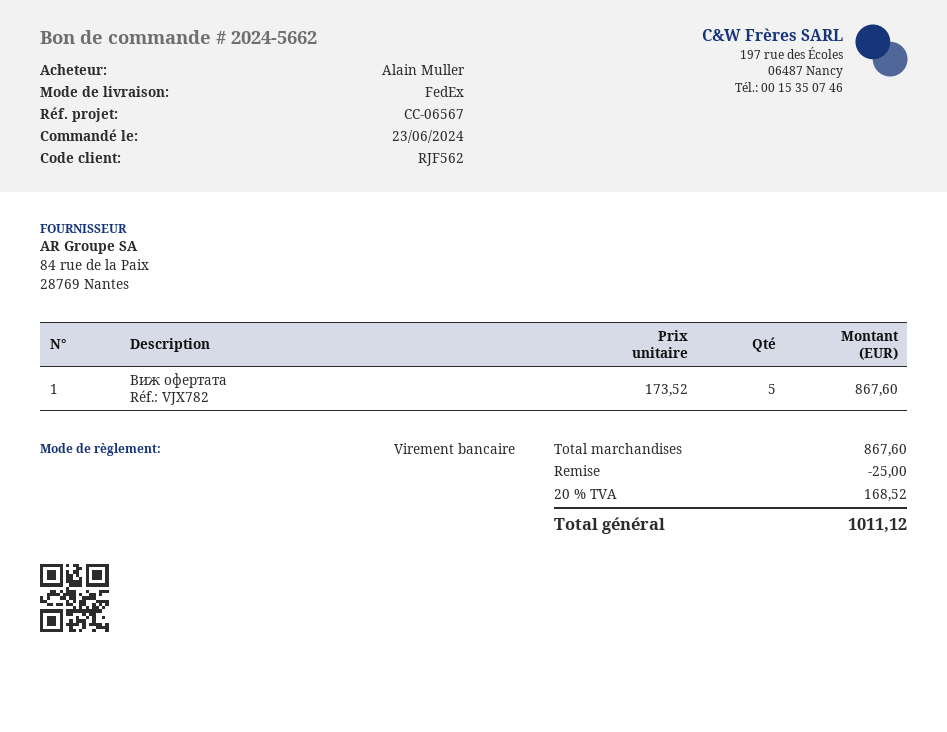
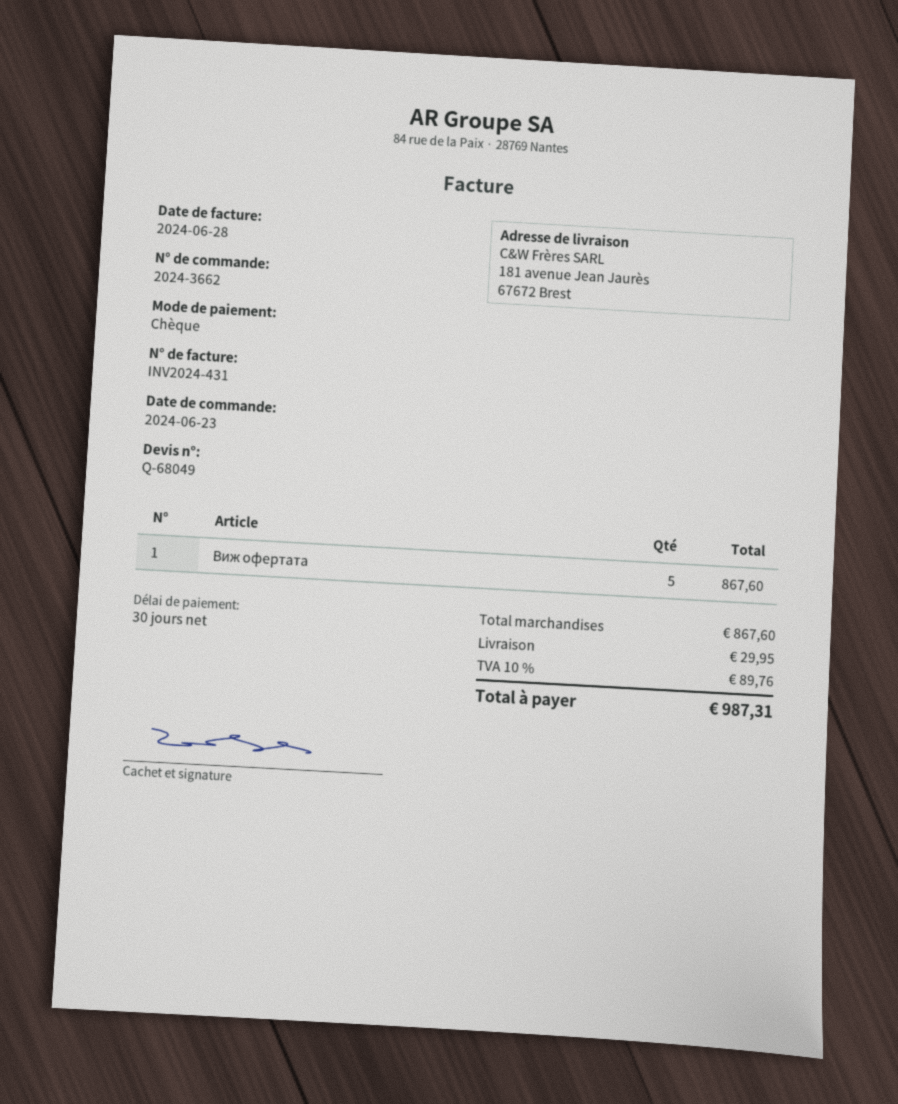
order number: 2024-5662 -> 2024-3662
payment method: bank transfer -> cheque
discount: 25.00 -> none
shipping: none -> 29.95
tax: 20% = 168.52 -> 10% = 89.76
total: 1011.12 -> 987.31

